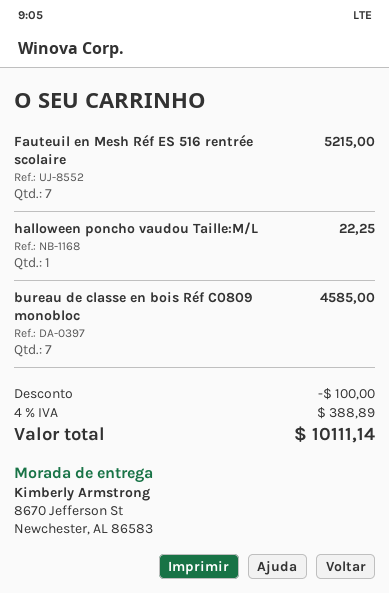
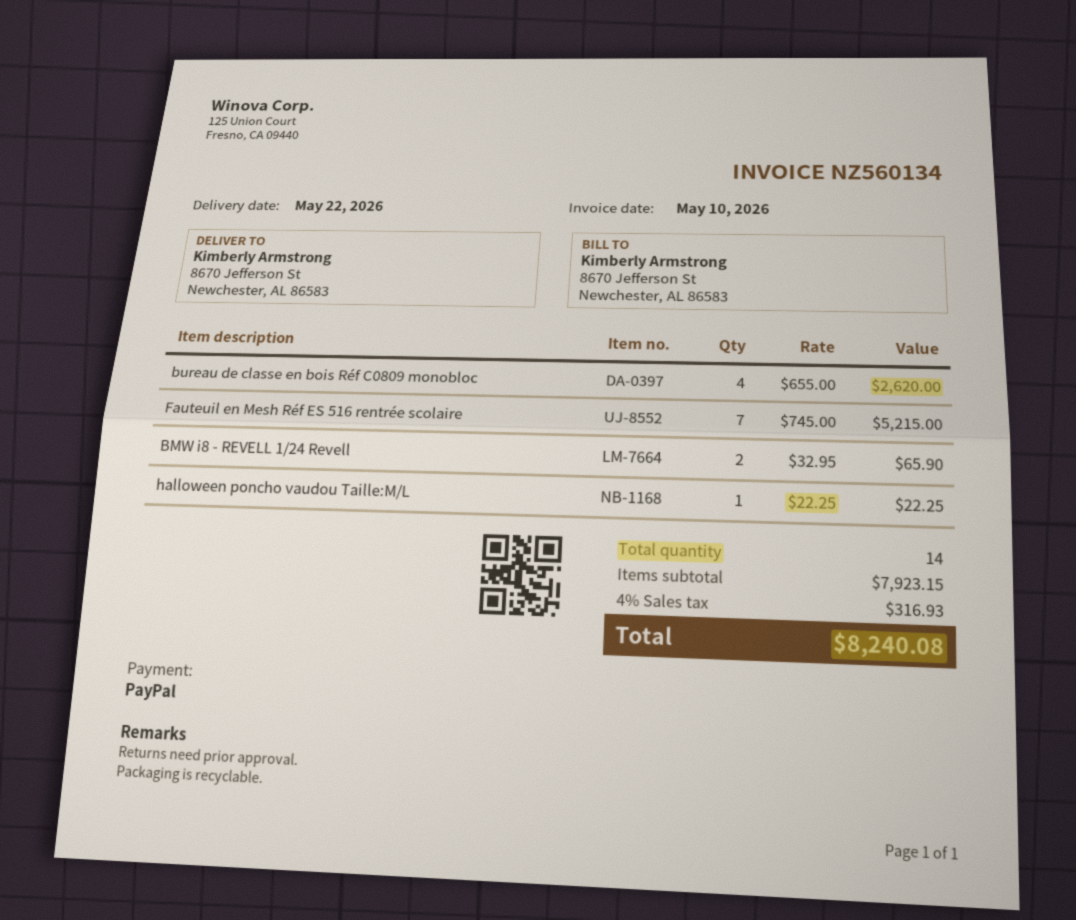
bureau de classe en bois Réf C0809 monobloc: 7 for 4585.00 -> 4 for 2620.00
BMW i8 - REVELL 1/24 Revell: none -> 2 for 65.90
discount: 100.00 -> none
tax: 4% = 388.89 -> 4% = 316.93
total: 10111.14 -> 8240.08

